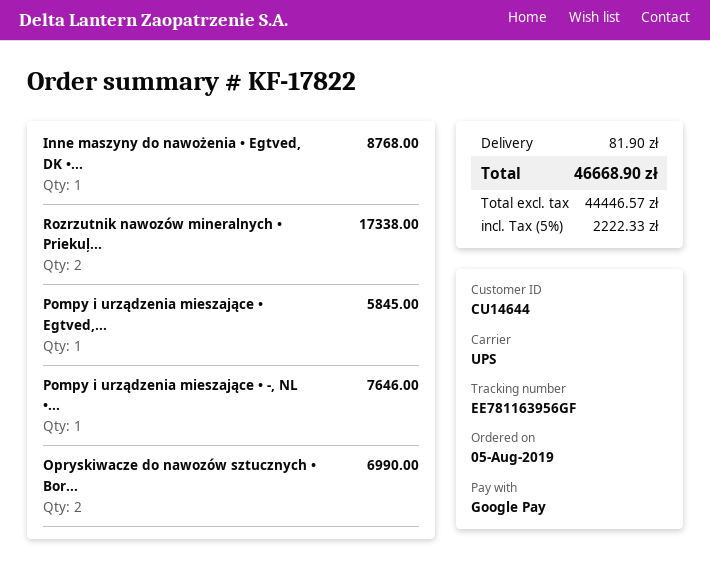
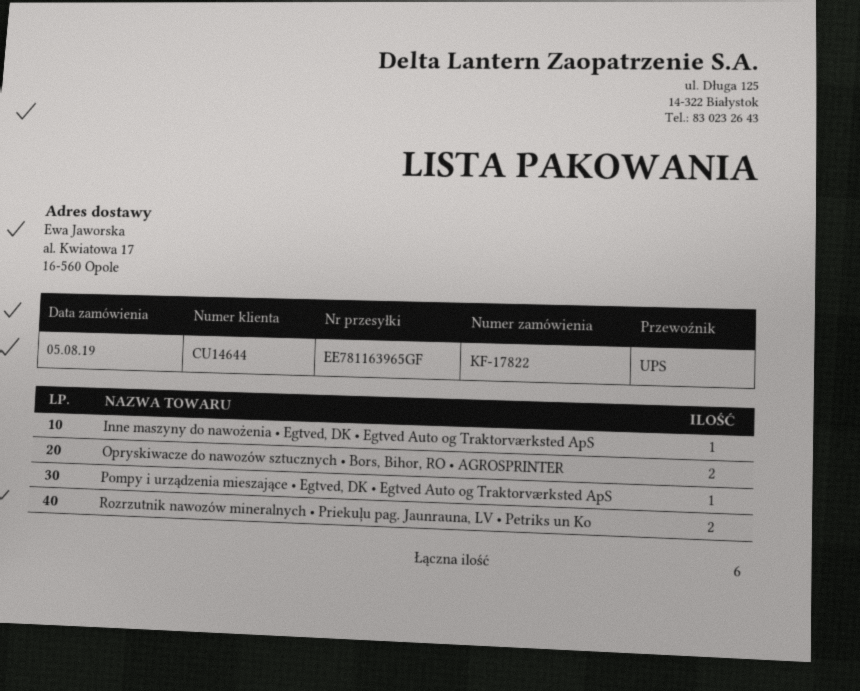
tracking number: EE781163956GF -> EE781163965GF
Pompy i urządzenia mieszające • -, NL •...: 1 -> none

